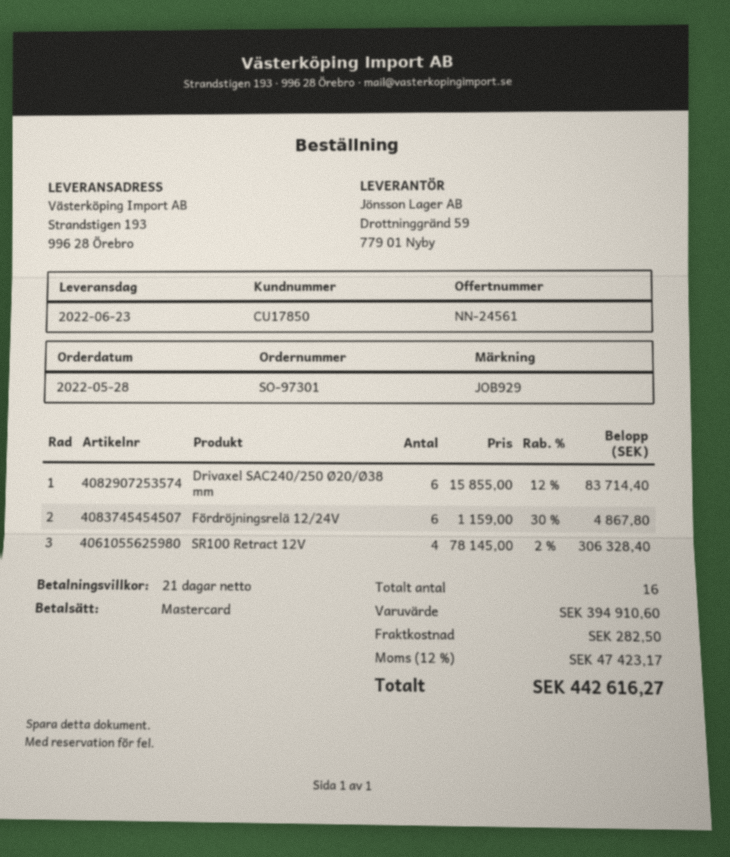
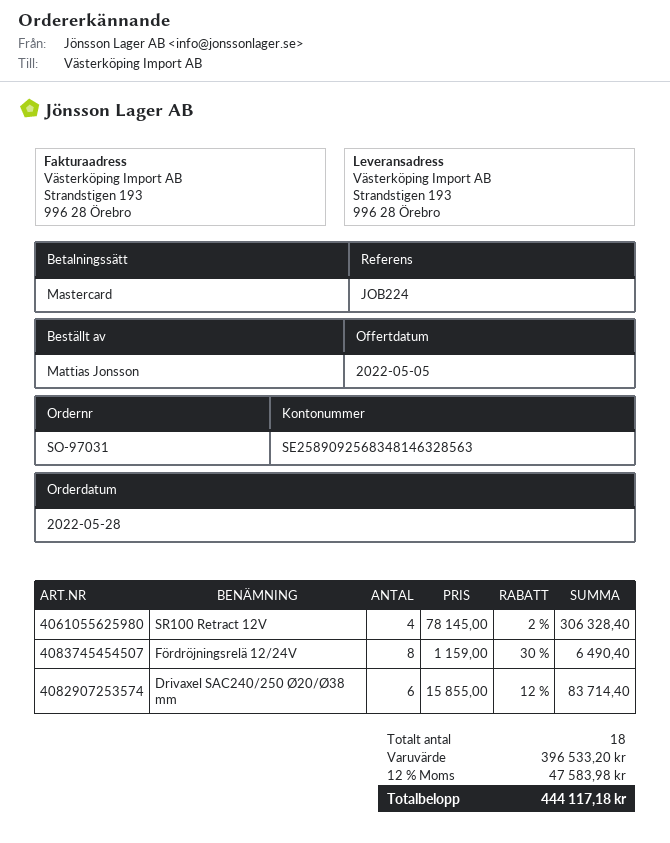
order number: SO-97301 -> SO-97031
reference: JOB929 -> JOB224
Fördröjningsrelä 12/24V: 6 x 1159.00 - 30% = 4867.80 -> 8 x 1159.00 - 30% = 6490.40
total quantity: 16 -> 18
subtotal: 394910.60 -> 396533.20
shipping: 282.50 -> none
tax: 12% = 47423.17 -> 12% = 47583.98
total: 442616.27 -> 444117.18

